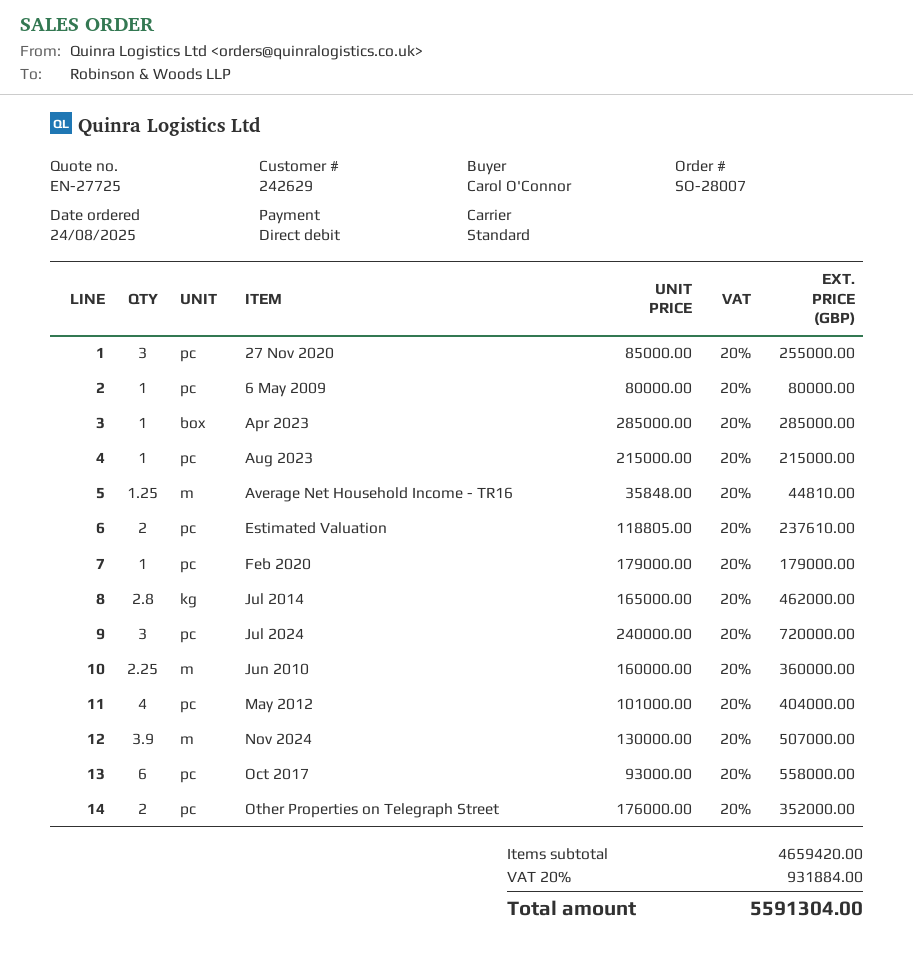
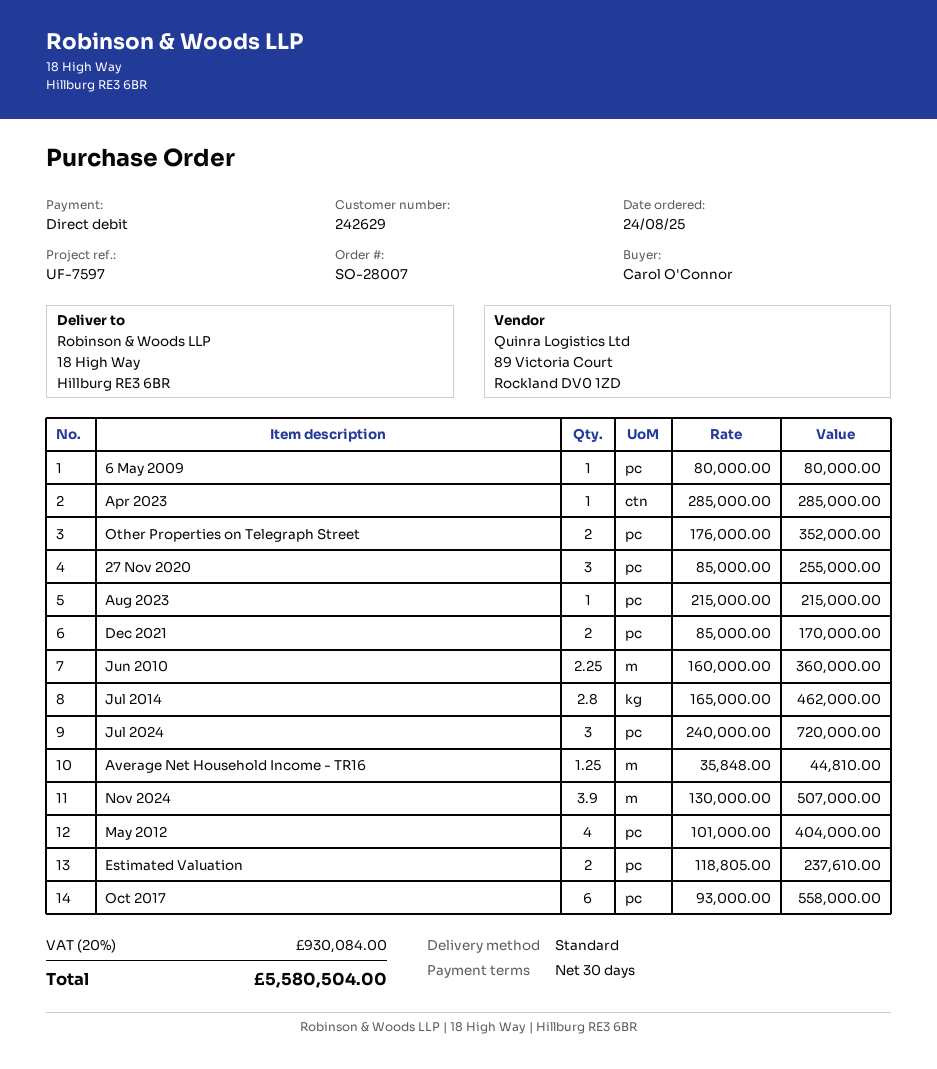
Feb 2020: 1 x 179000.00 = 179000.00 -> none
Dec 2021: none -> 2 x 85000.00 = 170000.00
tax: 20% = 931884.00 -> 20% = 930084.00
total: 5591304.00 -> 5580504.00

